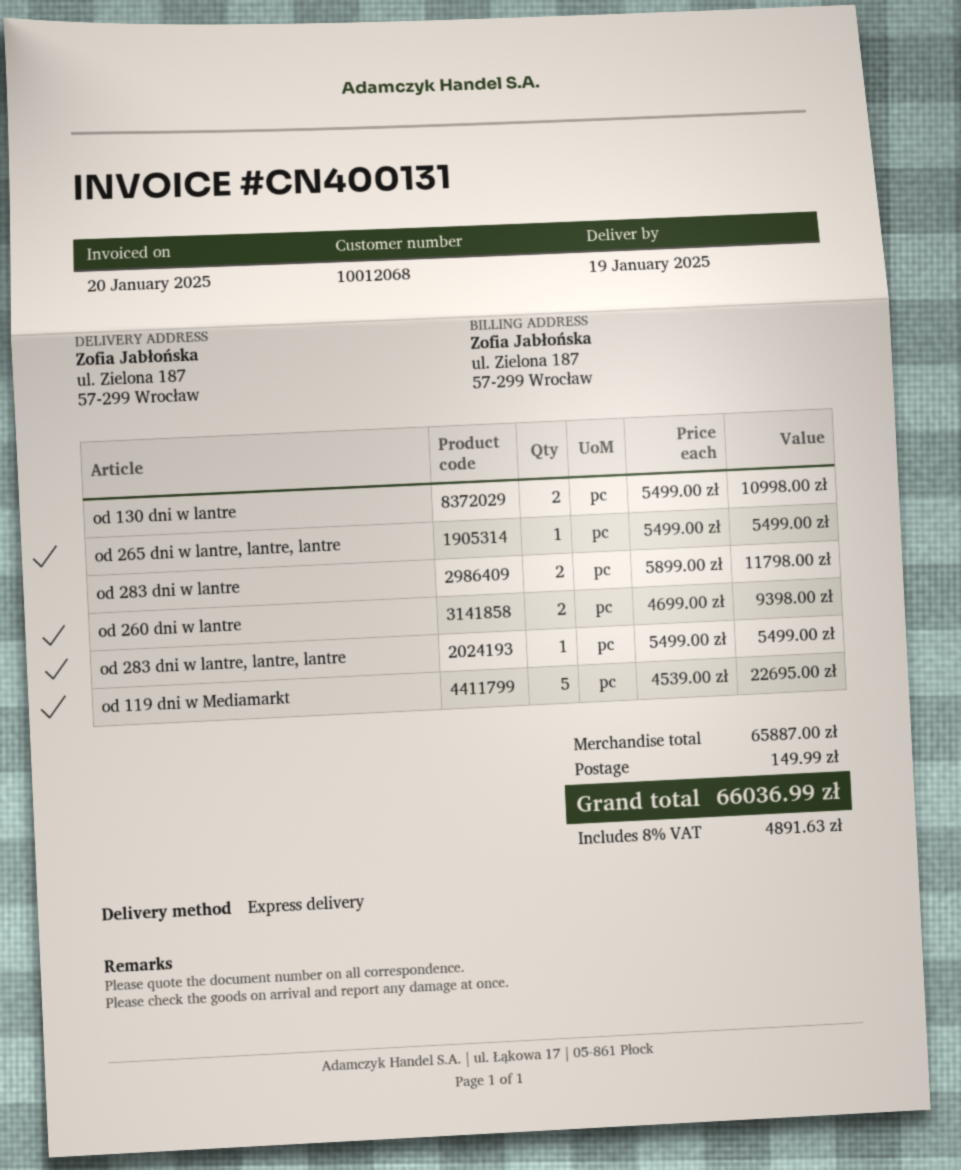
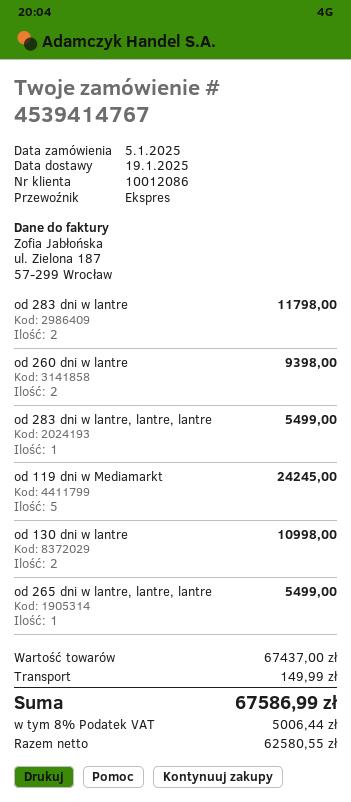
customer number: 10012068 -> 10012086
od 119 dni w Mediamarkt: 5 for 22695.00 -> 5 for 24245.00
subtotal: 65887.00 -> 67437.00
tax: 8% = 4891.63 -> 8% = 5006.44
total: 66036.99 -> 67586.99

